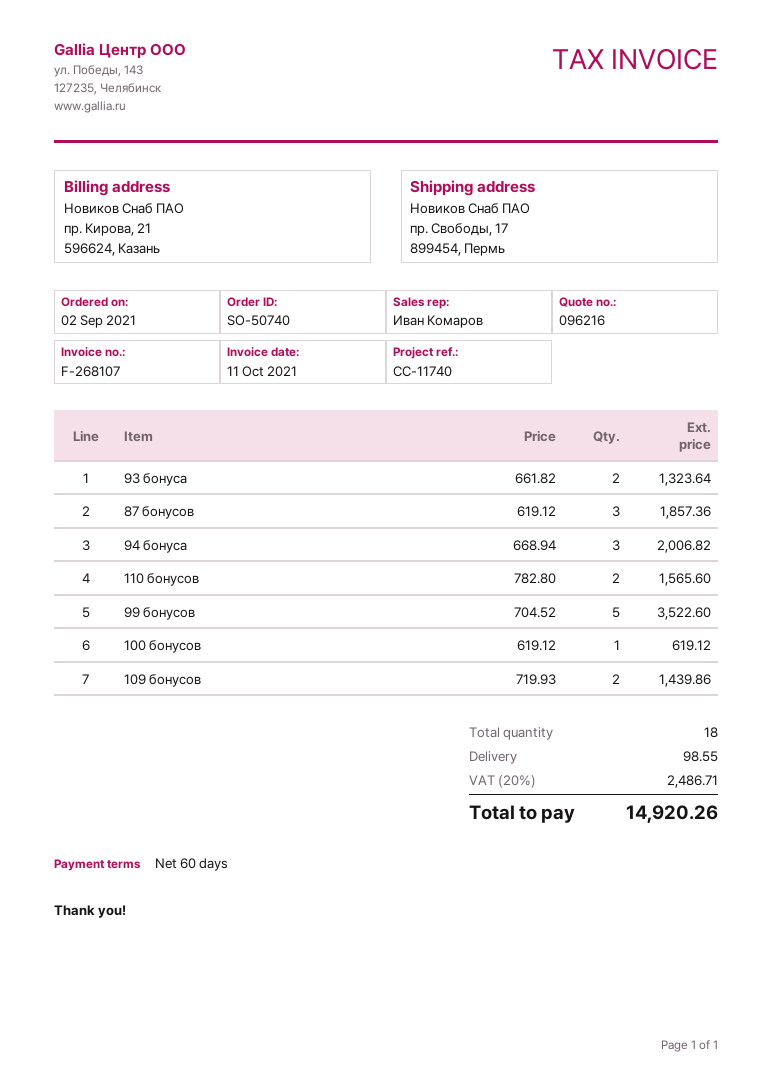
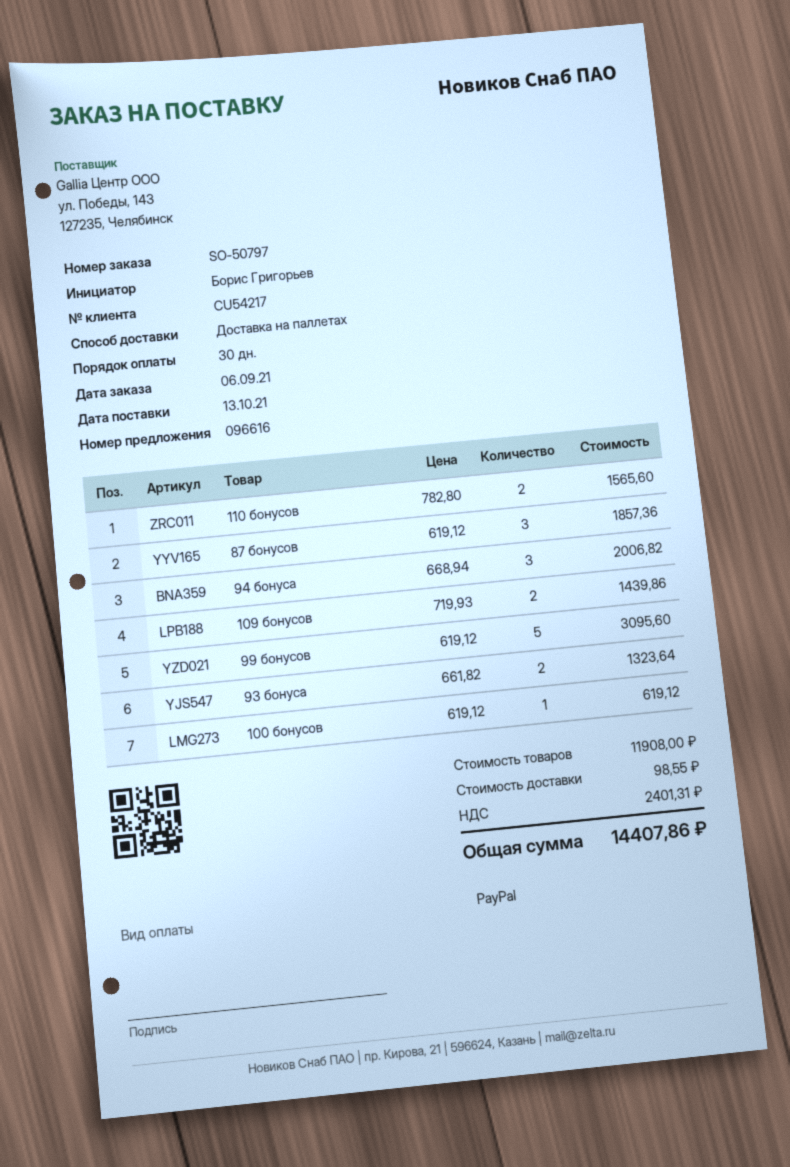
quote number: 096216 -> 096616
order number: SO-50740 -> SO-50797
order date: 2021-09-02 -> 2021-09-06
payment terms: 60 days -> 30 days
99 бонусов: 5 x 704.52 = 3522.60 -> 5 x 619.12 = 3095.60
tax: 2486.71 -> 2401.31
total: 14920.26 -> 14407.86

